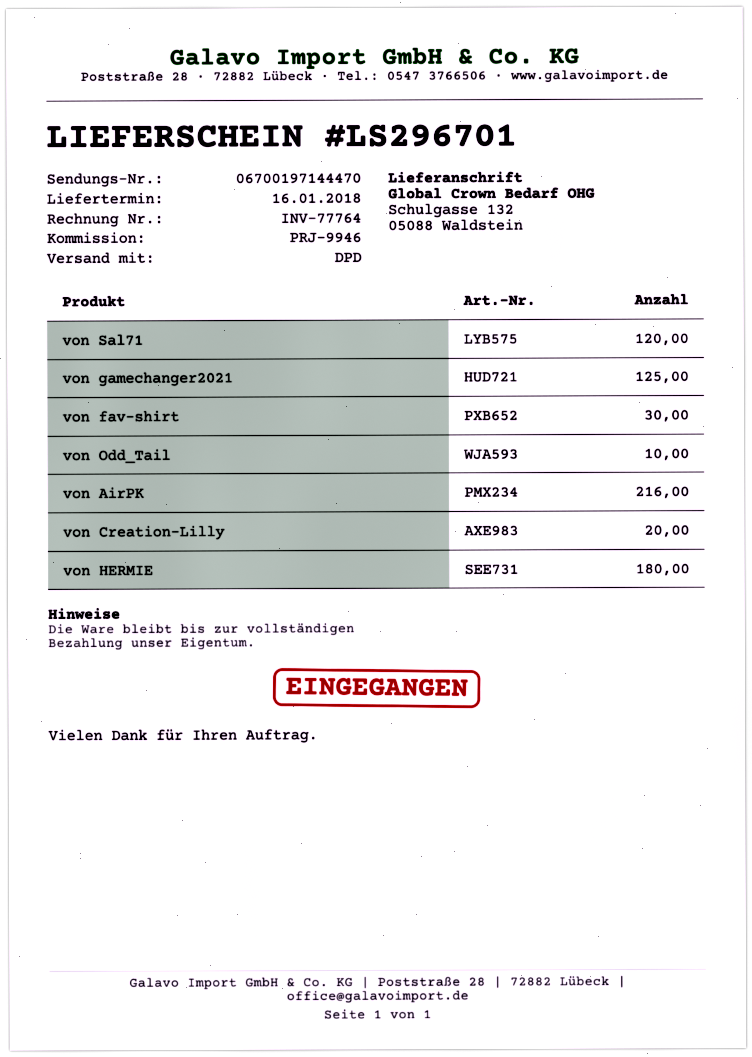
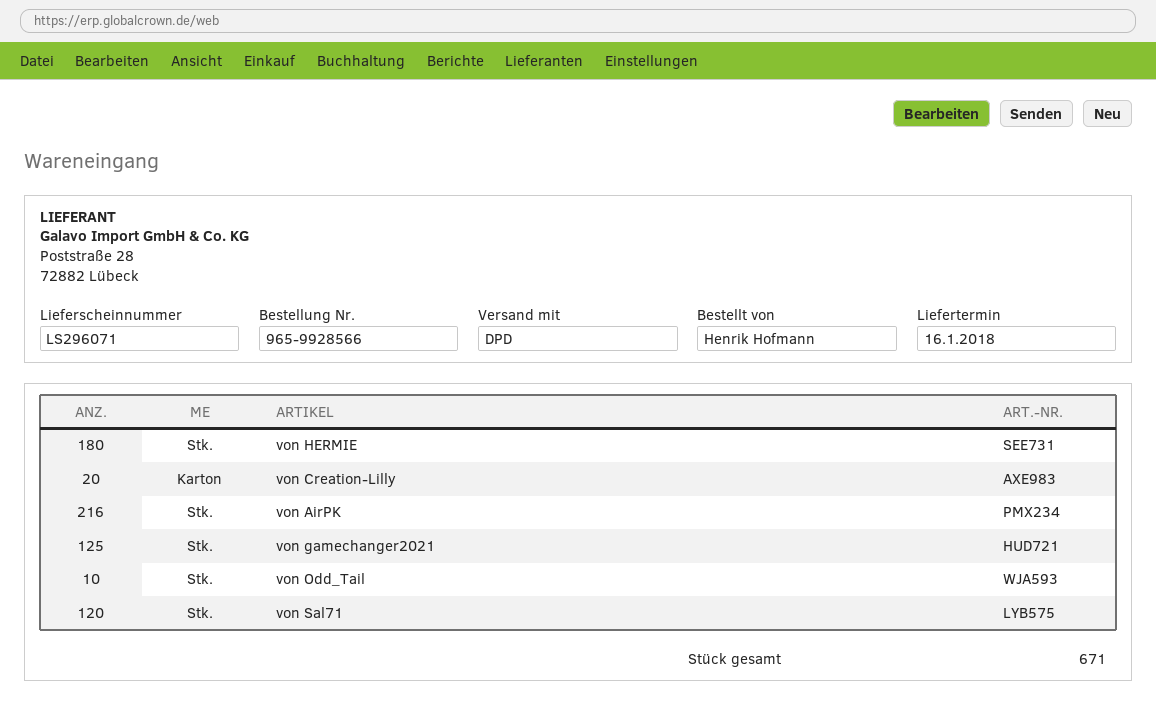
delivery note number: LS296701 -> LS296071
von fav-shirt: 30 -> none

